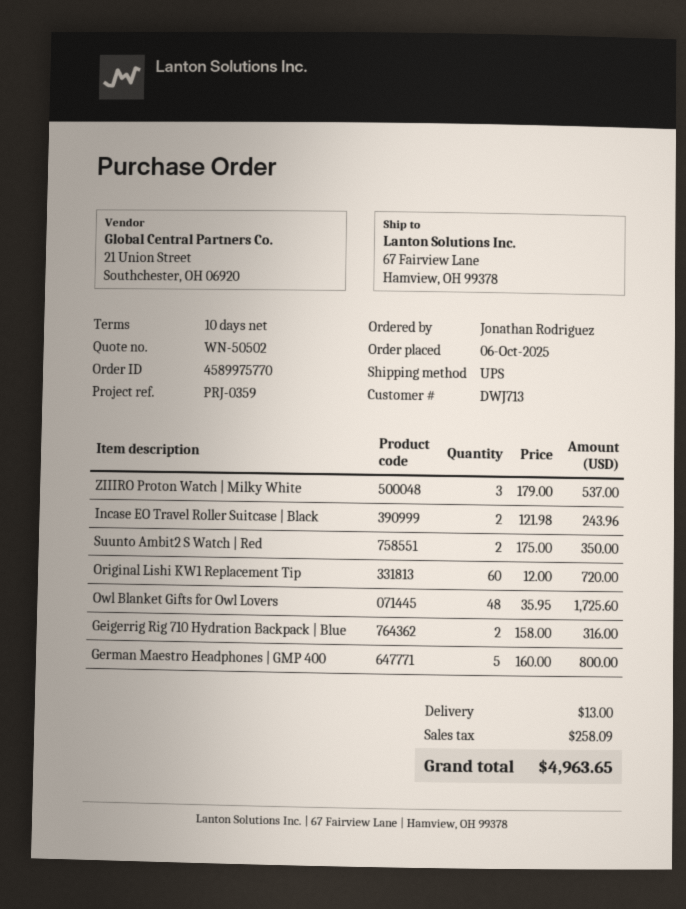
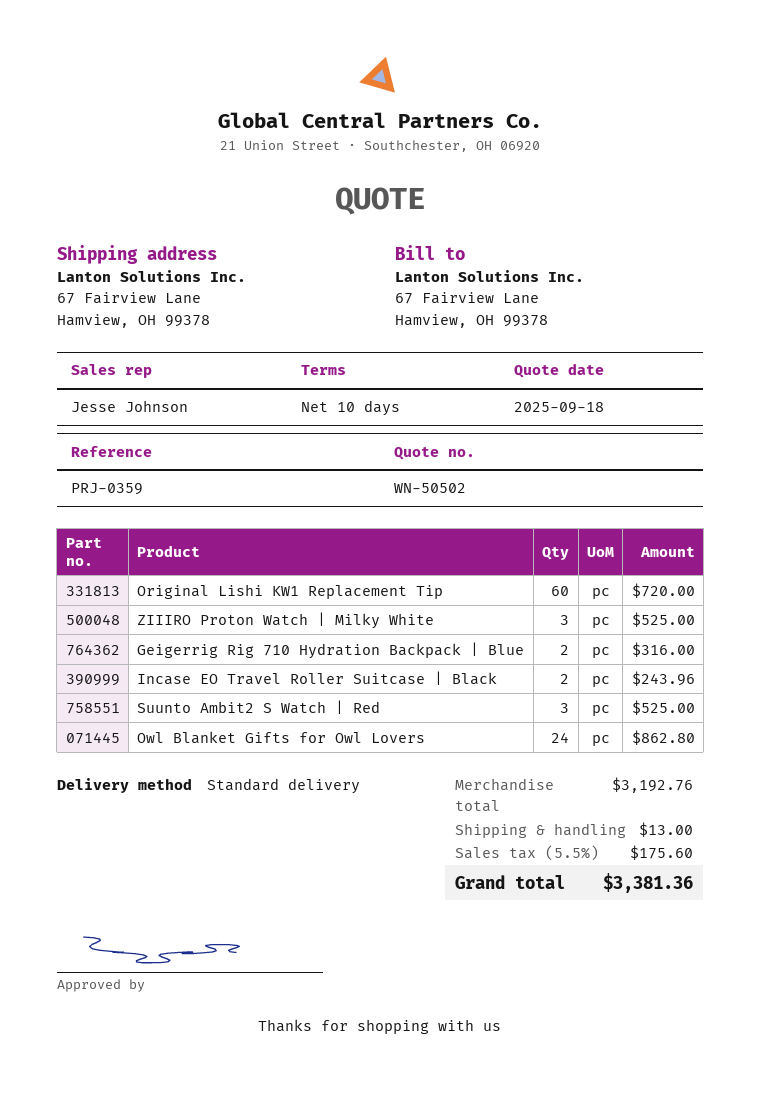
shipping method: UPS -> standard
ZIIIRO Proton Watch | Milky White: 3 for 537.00 -> 3 for 525.00
Suunto Ambit2 S Watch | Red: 2 for 350.00 -> 3 for 525.00
Owl Blanket Gifts for Owl Lovers: 48 for 1725.60 -> 24 for 862.80
German Maestro Headphones | GMP 400: 5 for 800.00 -> none
tax: 258.09 -> 175.60
total: 4963.65 -> 3381.36

